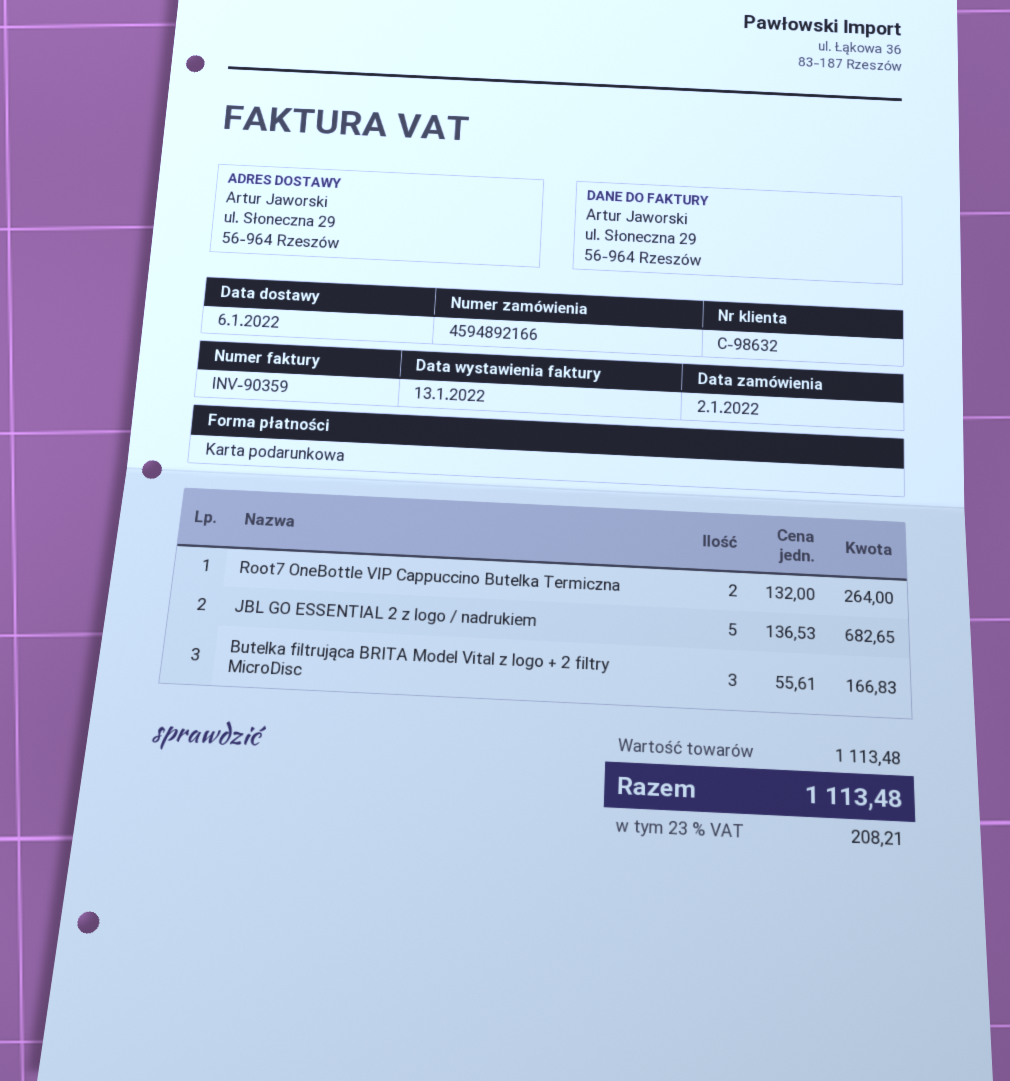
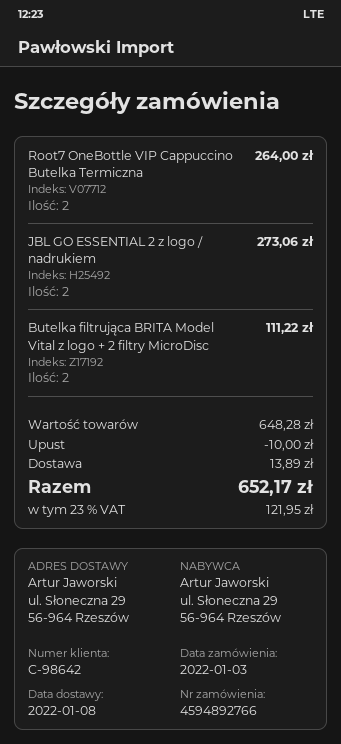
order number: 4594892166 -> 4594892766
order date: 2022-01-02 -> 2022-01-03
delivery date: 2022-01-06 -> 2022-01-08
customer number: C-98632 -> C-98642
JBL GO ESSENTIAL 2 z logo / nadrukiem: 5 for 682.65 -> 2 for 273.06
Butelka filtrująca BRITA Model Vital z logo + 2 filtry MicroDisc: 3 for 166.83 -> 2 for 111.22
subtotal: 1113.48 -> 648.28
discount: none -> 10.00
shipping: none -> 13.89
tax: 23% = 208.21 -> 23% = 121.95
total: 1113.48 -> 652.17

